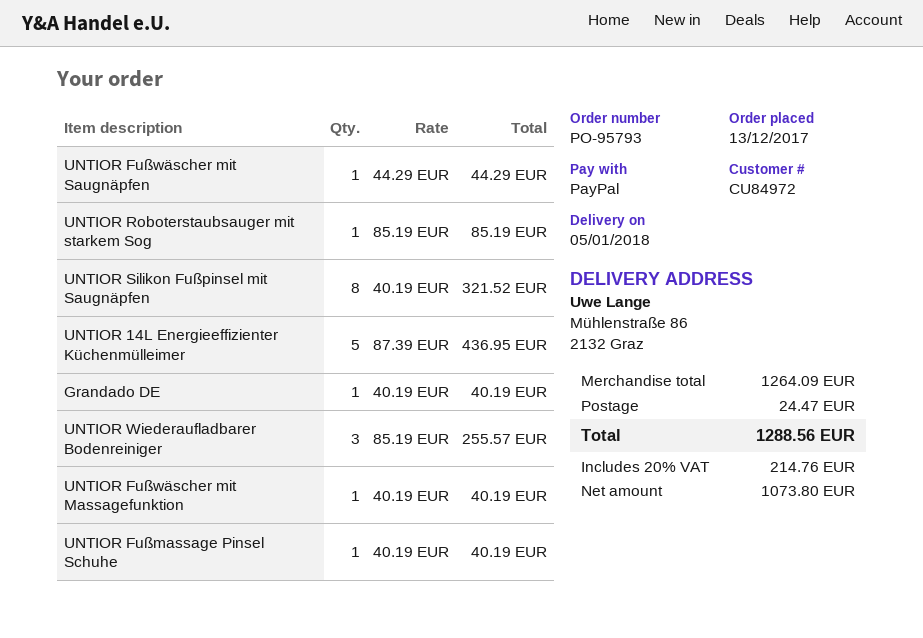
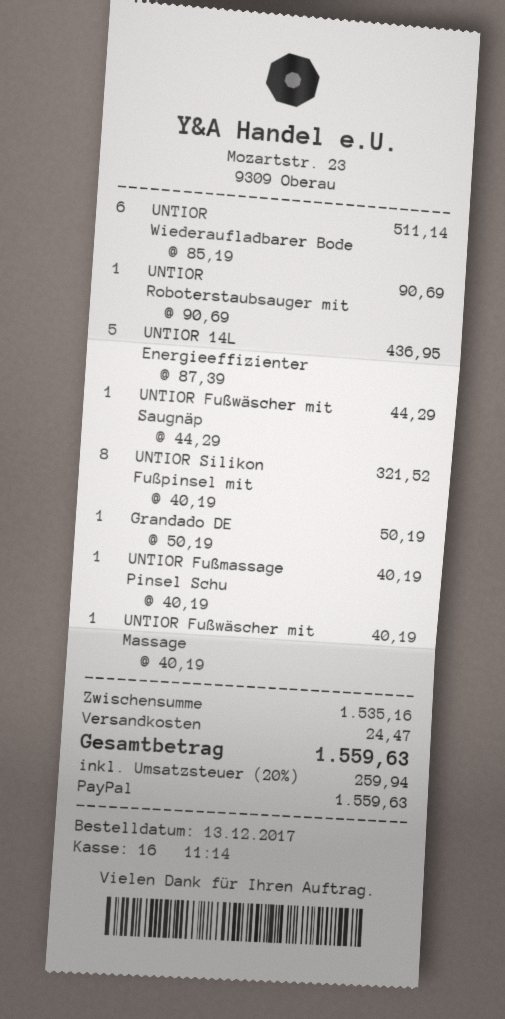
UNTIOR Roboterstaubsauger mit starkem Sog: 1 x 85.19 = 85.19 -> 1 x 90.69 = 90.69
Grandado DE: 1 x 40.19 = 40.19 -> 1 x 50.19 = 50.19
UNTIOR Wiederaufladbarer Bodenreiniger: 3 x 85.19 = 255.57 -> 6 x 85.19 = 511.14
subtotal: 1264.09 -> 1535.16
tax: 20% = 214.76 -> 20% = 259.94
total: 1288.56 -> 1559.63

